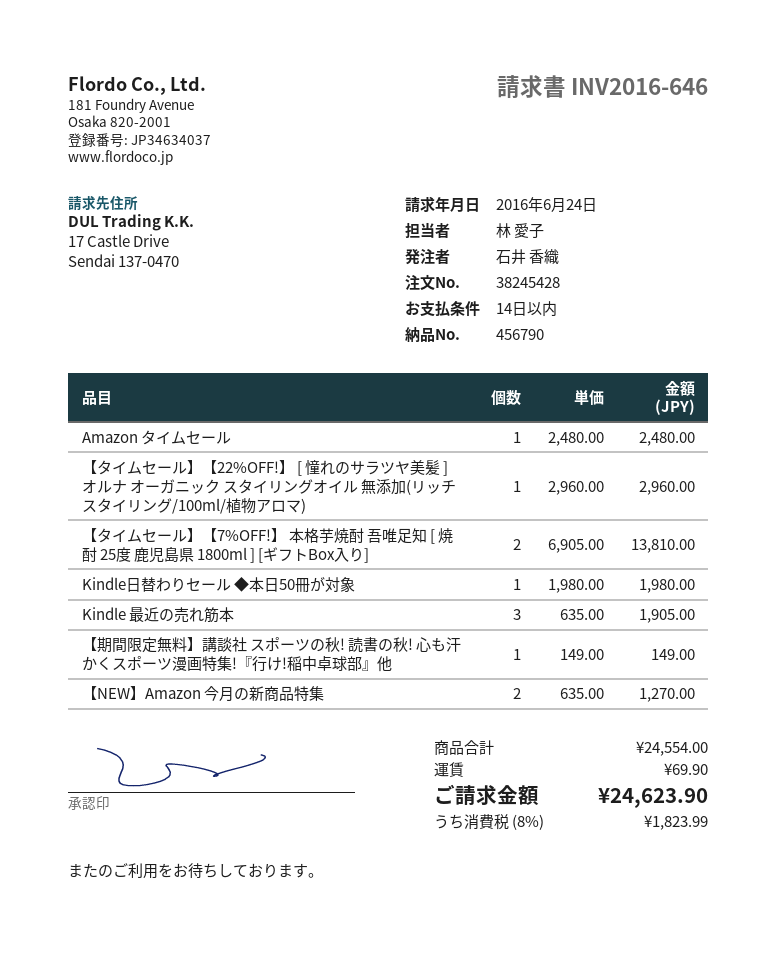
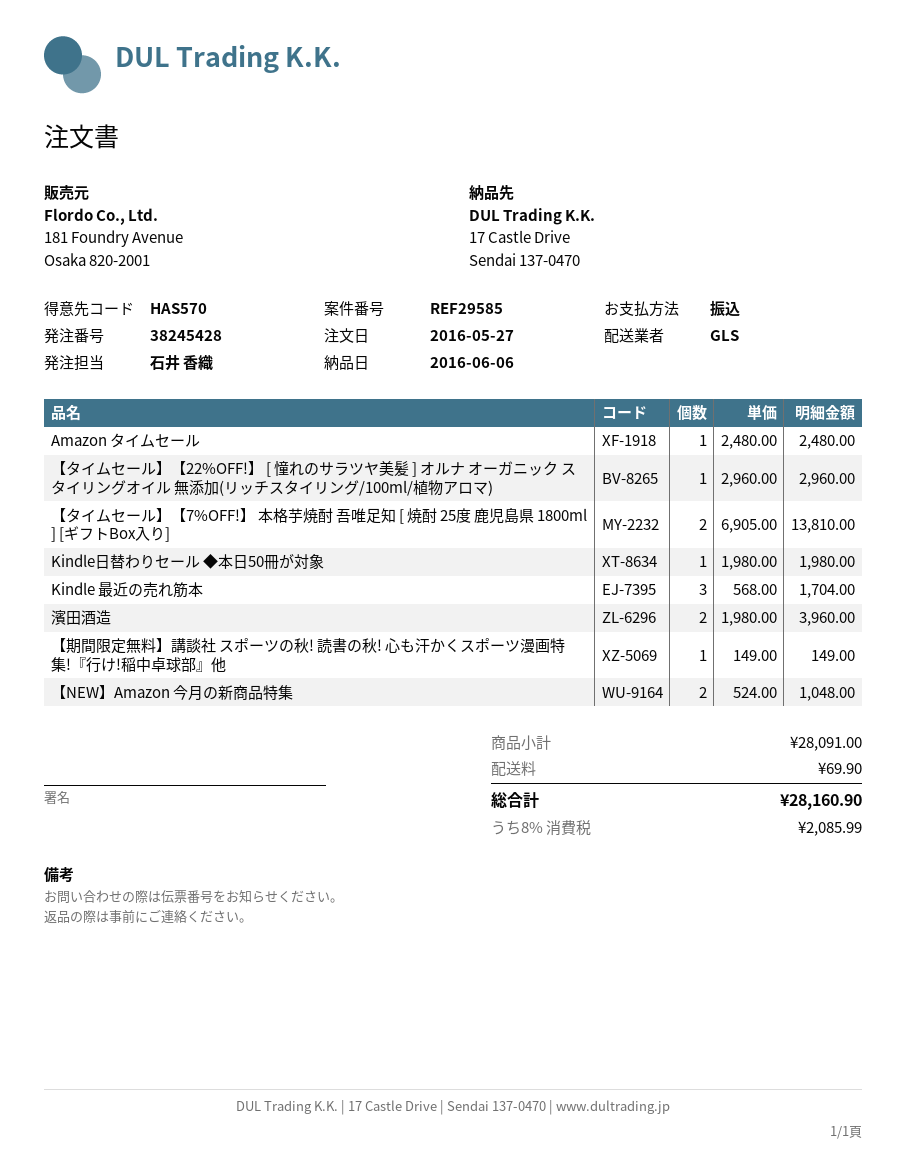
Kindle 最近の売れ筋本: 3 x 635.00 = 1905.00 -> 3 x 568.00 = 1704.00
【NEW】Amazon 今月の新商品特集: 2 x 635.00 = 1270.00 -> 2 x 524.00 = 1048.00
濱田酒造: none -> 2 x 1980.00 = 3960.00
subtotal: 24554.00 -> 28091.00
tax: 8% = 1823.99 -> 8% = 2085.99
total: 24623.90 -> 28160.90

